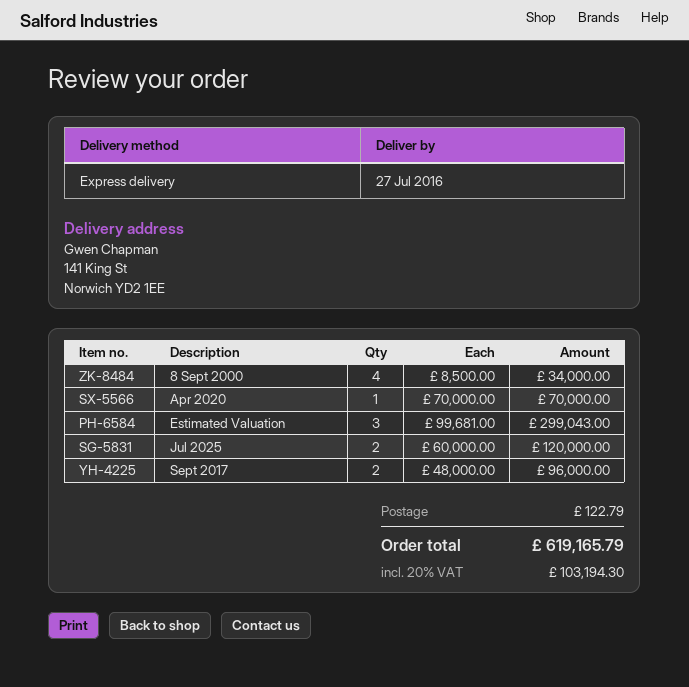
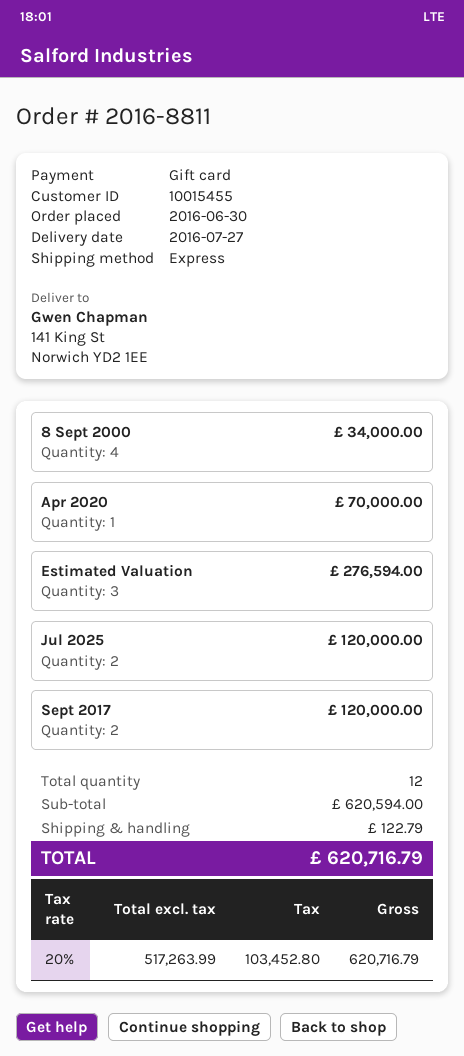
Estimated Valuation: 3 for 299043.00 -> 3 for 276594.00
Sept 2017: 2 for 96000.00 -> 2 for 120000.00
tax: 20% = 103194.30 -> 20% = 103452.80
total: 619165.79 -> 620716.79

